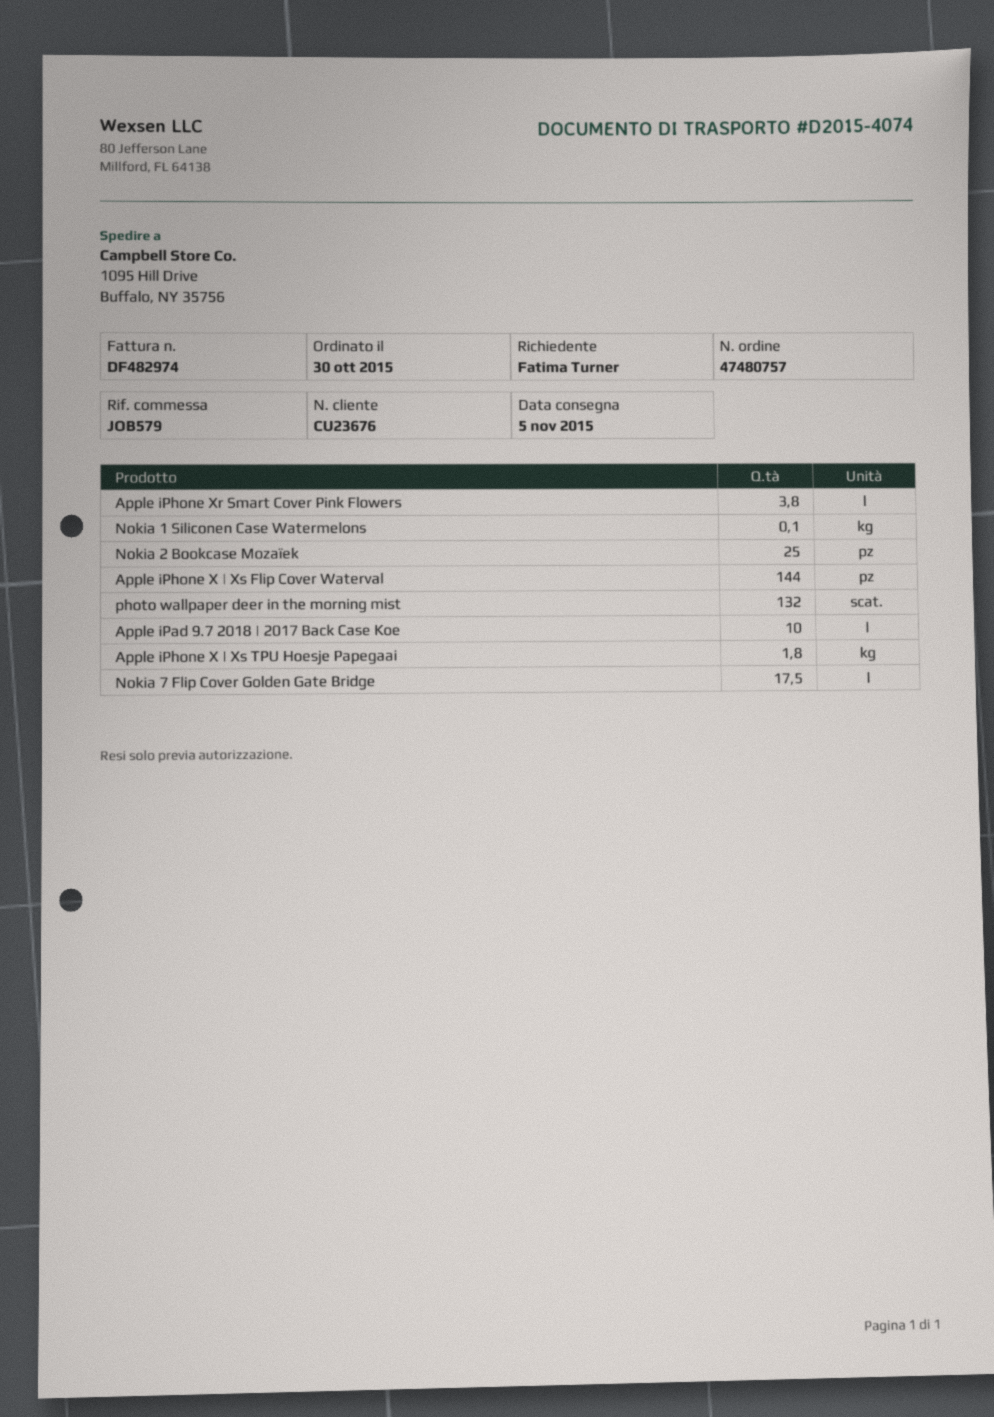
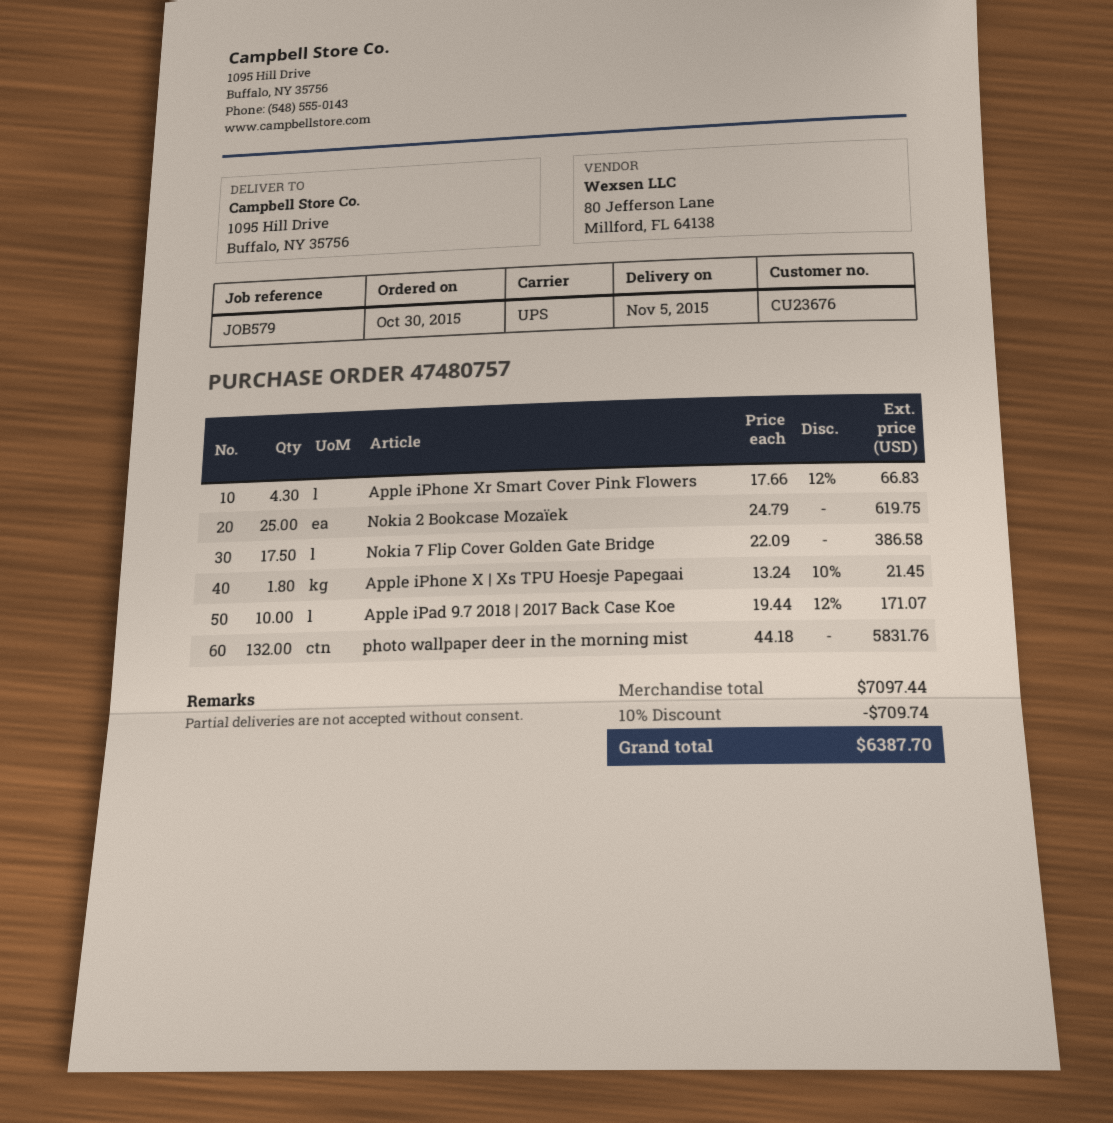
Apple iPhone Xr Smart Cover Pink Flowers: 3.8 -> 4.3
Nokia 1 Siliconen Case Watermelons: 0.1 -> none
Apple iPhone X | Xs Flip Cover Waterval: 144 -> none

